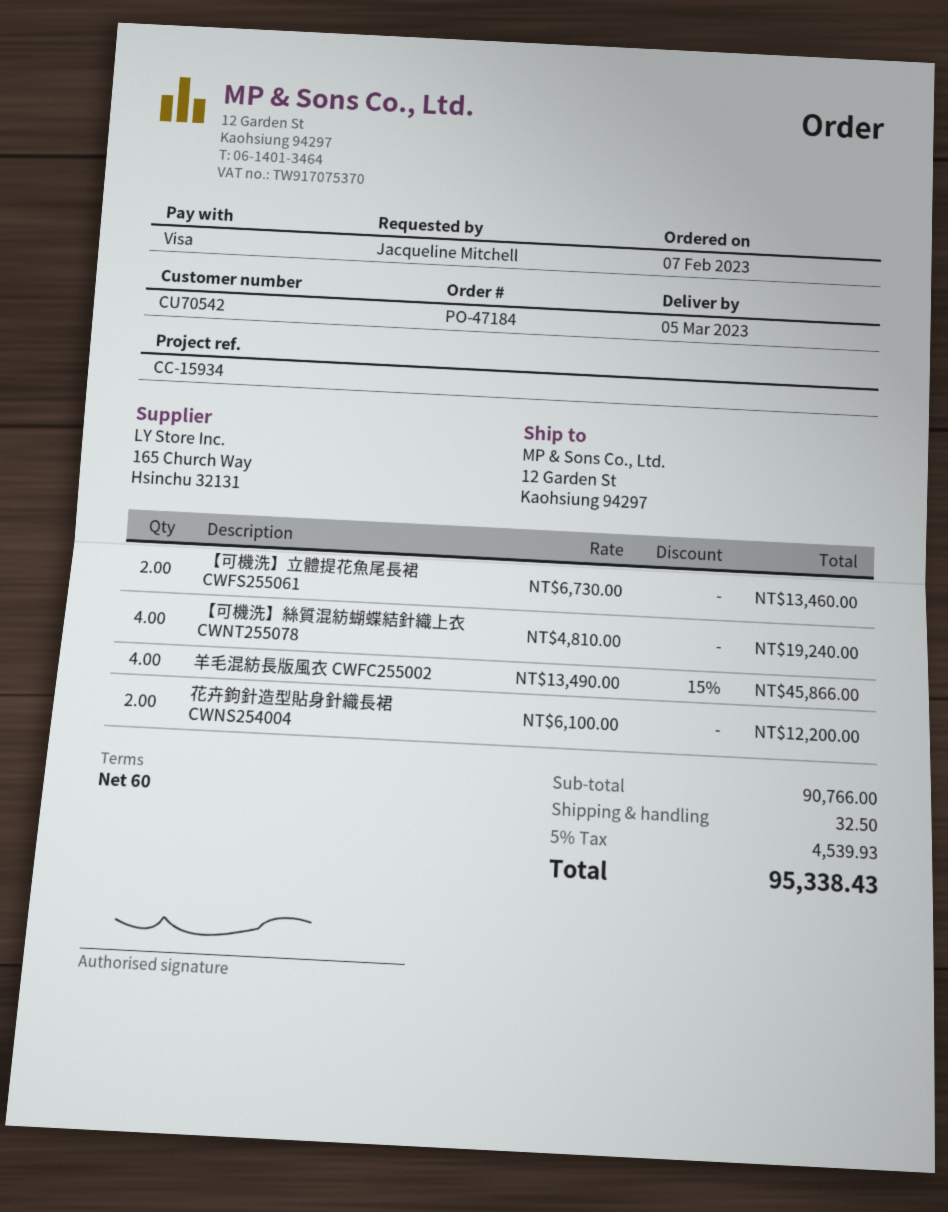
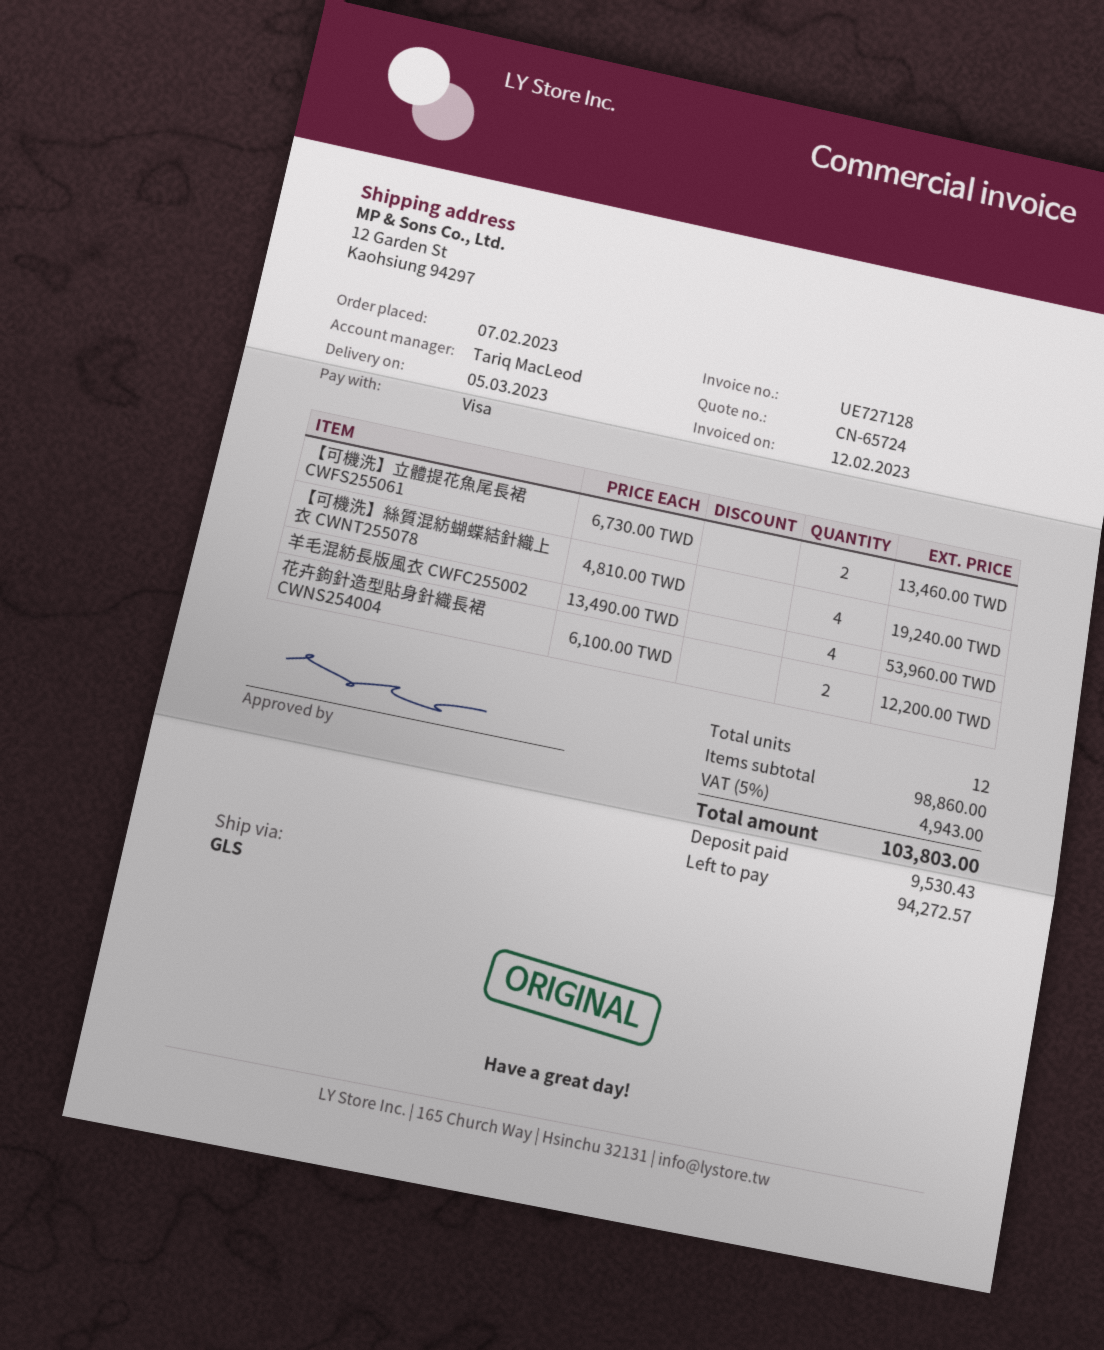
羊毛混紡長版風衣 CWFC255002: 4 x 13490.00 - 15% = 45866.00 -> 4 x 13490.00 = 53960.00
subtotal: 90766.00 -> 98860.00
shipping: 32.50 -> none
tax: 5% = 4539.93 -> 5% = 4943.00
total: 95338.43 -> 103803.00

